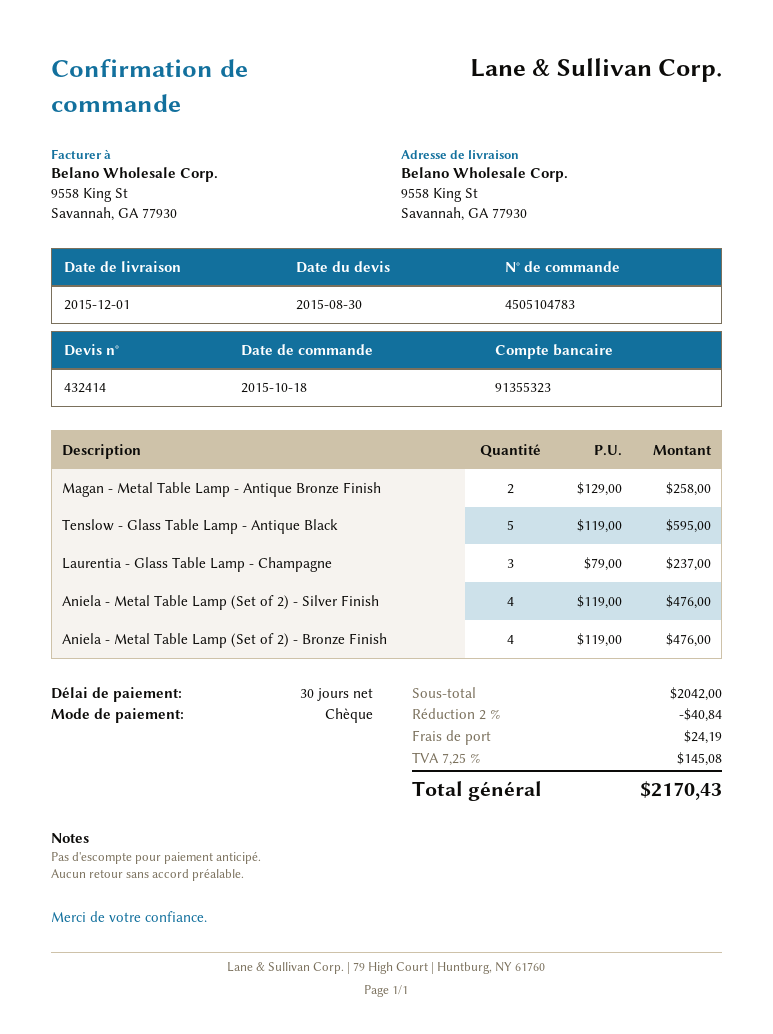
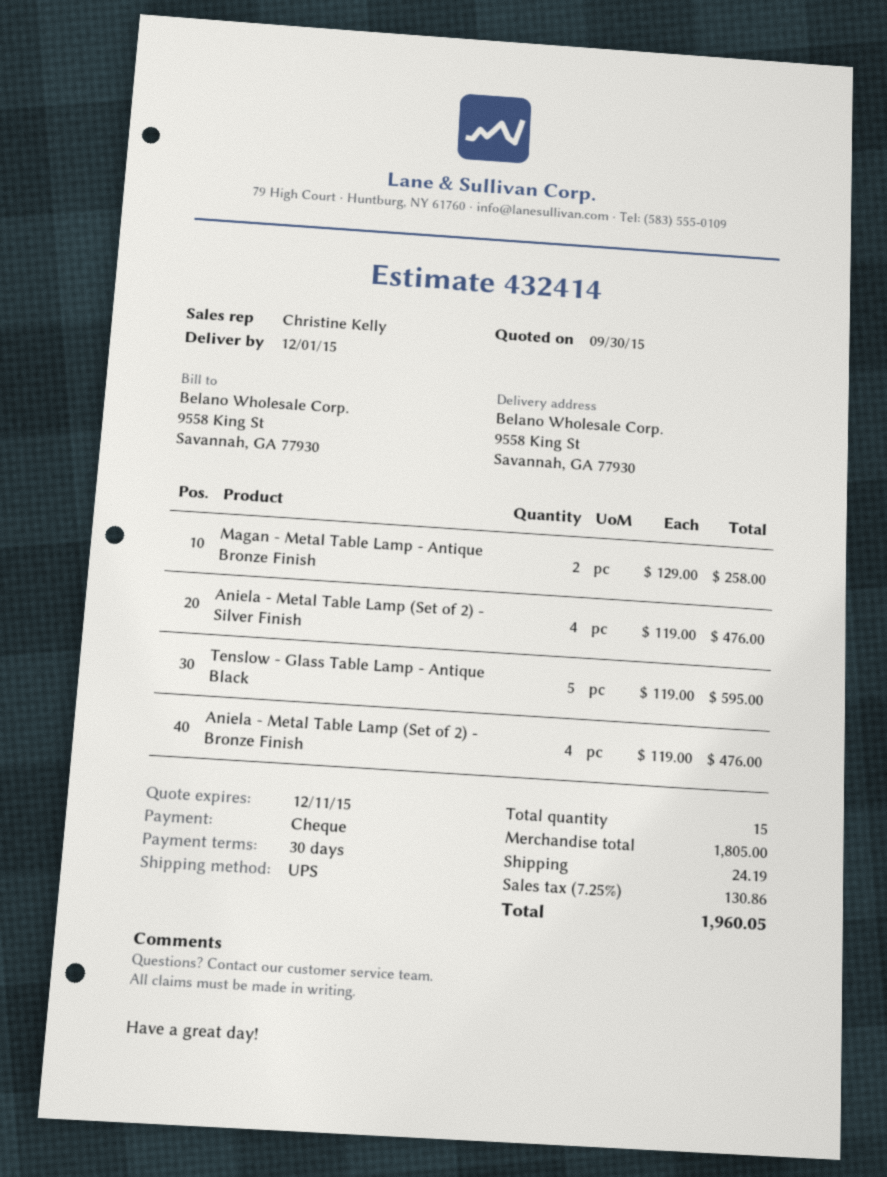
quote date: 2015-08-30 -> 2015-09-30
Laurentia - Glass Table Lamp - Champagne: 3 x 79.00 = 237.00 -> none
subtotal: 2042.00 -> 1805.00
discount: 2% = 40.84 -> none
tax: 7.25% = 145.08 -> 7.25% = 130.86
total: 2170.43 -> 1960.05

